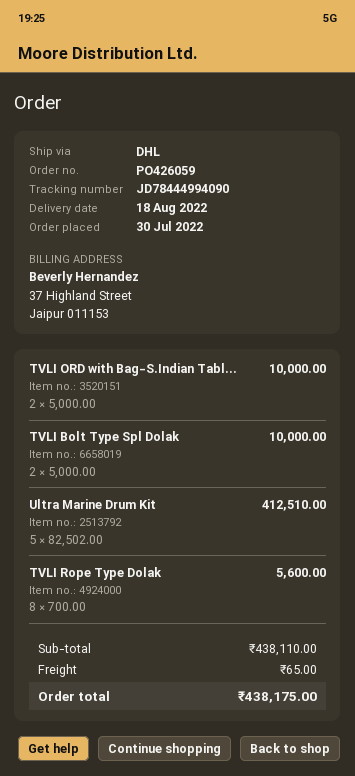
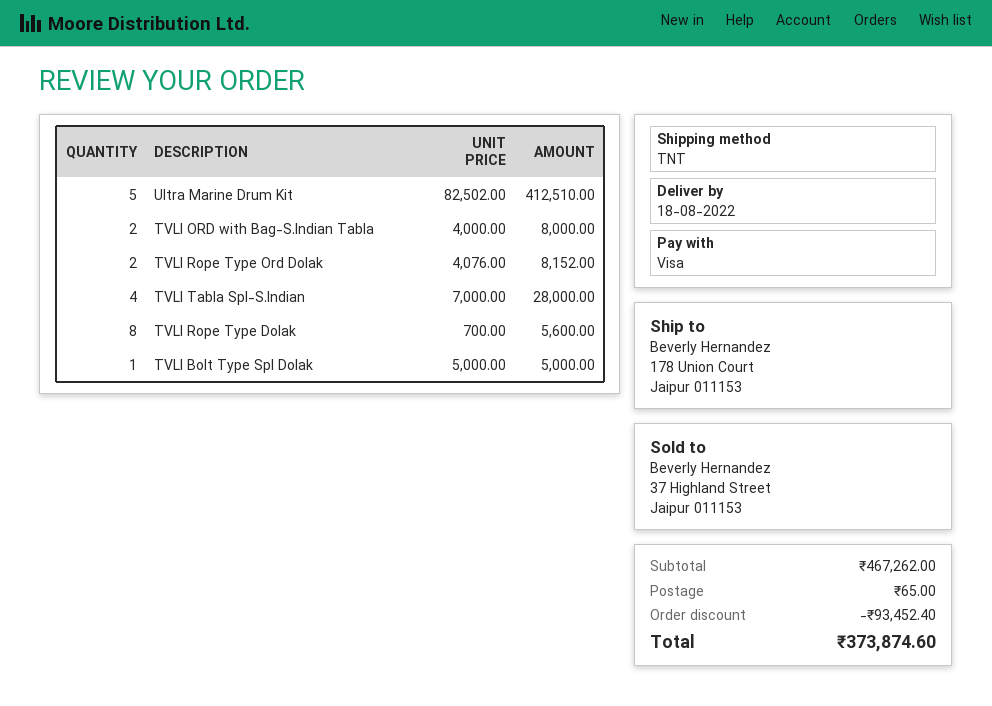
shipping method: DHL -> TNT
TVLI ORD with Bag-S.Indian Tabl...: 2 x 5000.00 = 10000.00 -> 2 x 4000.00 = 8000.00
TVLI Bolt Type Spl Dolak: 2 x 5000.00 = 10000.00 -> 1 x 5000.00 = 5000.00
TVLI Rope Type Ord Dolak: none -> 2 x 4076.00 = 8152.00
TVLI Tabla Spl-S.Indian: none -> 4 x 7000.00 = 28000.00
subtotal: 438110.00 -> 467262.00
discount: none -> 93452.40
total: 438175.00 -> 373874.60

